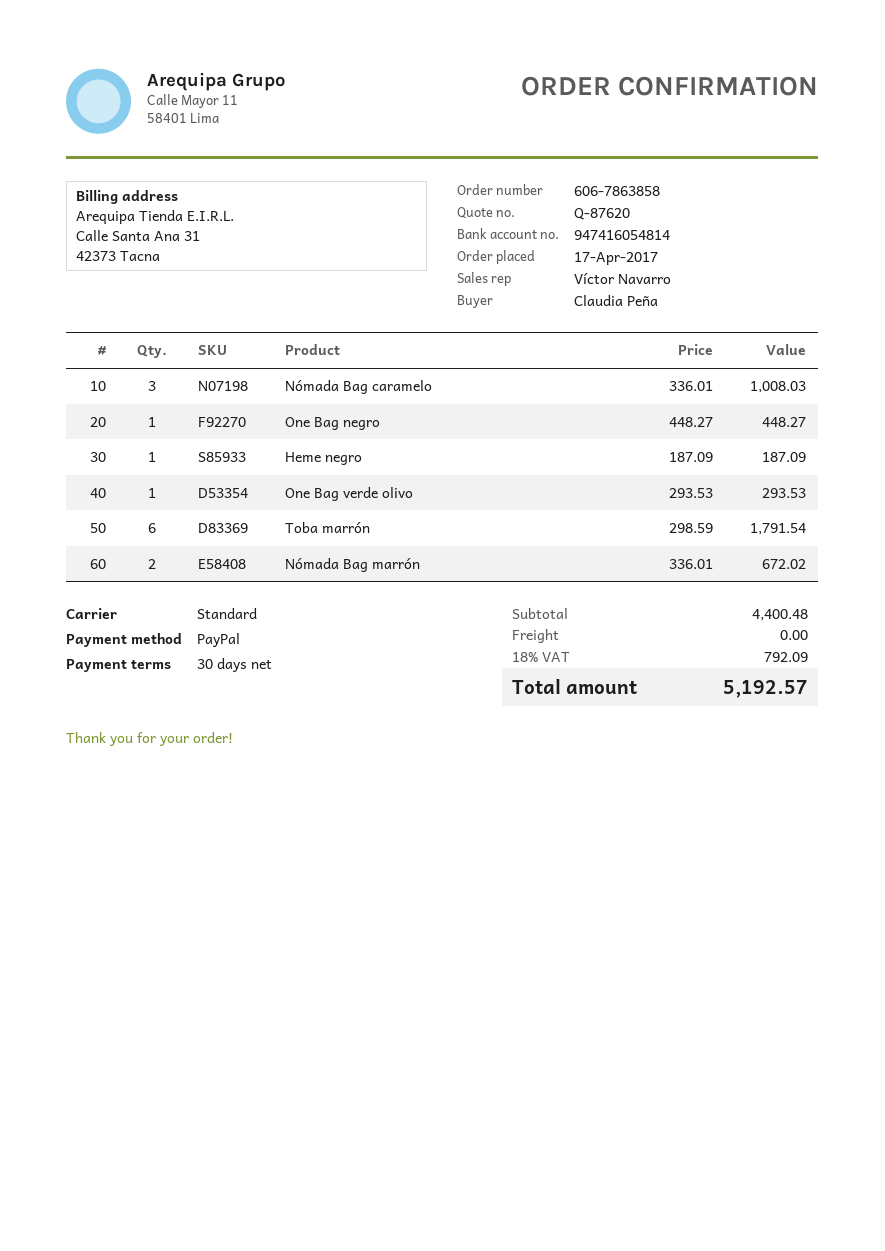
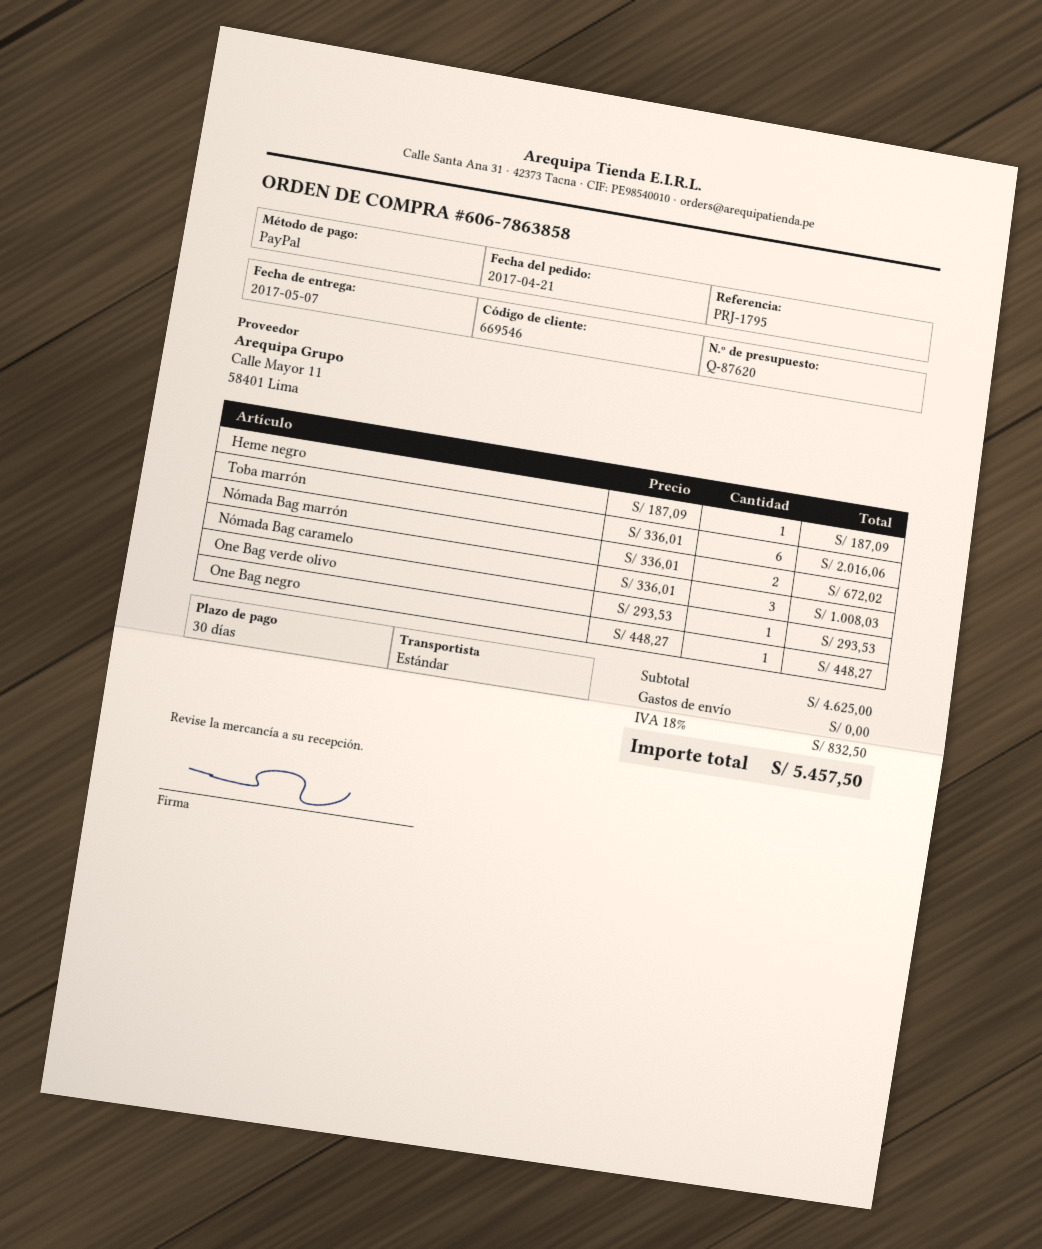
order date: 2017-04-17 -> 2017-04-21
Toba marrón: 6 x 298.59 = 1791.54 -> 6 x 336.01 = 2016.06
subtotal: 4400.48 -> 4625.00
tax: 18% = 792.09 -> 18% = 832.50
total: 5192.57 -> 5457.50

